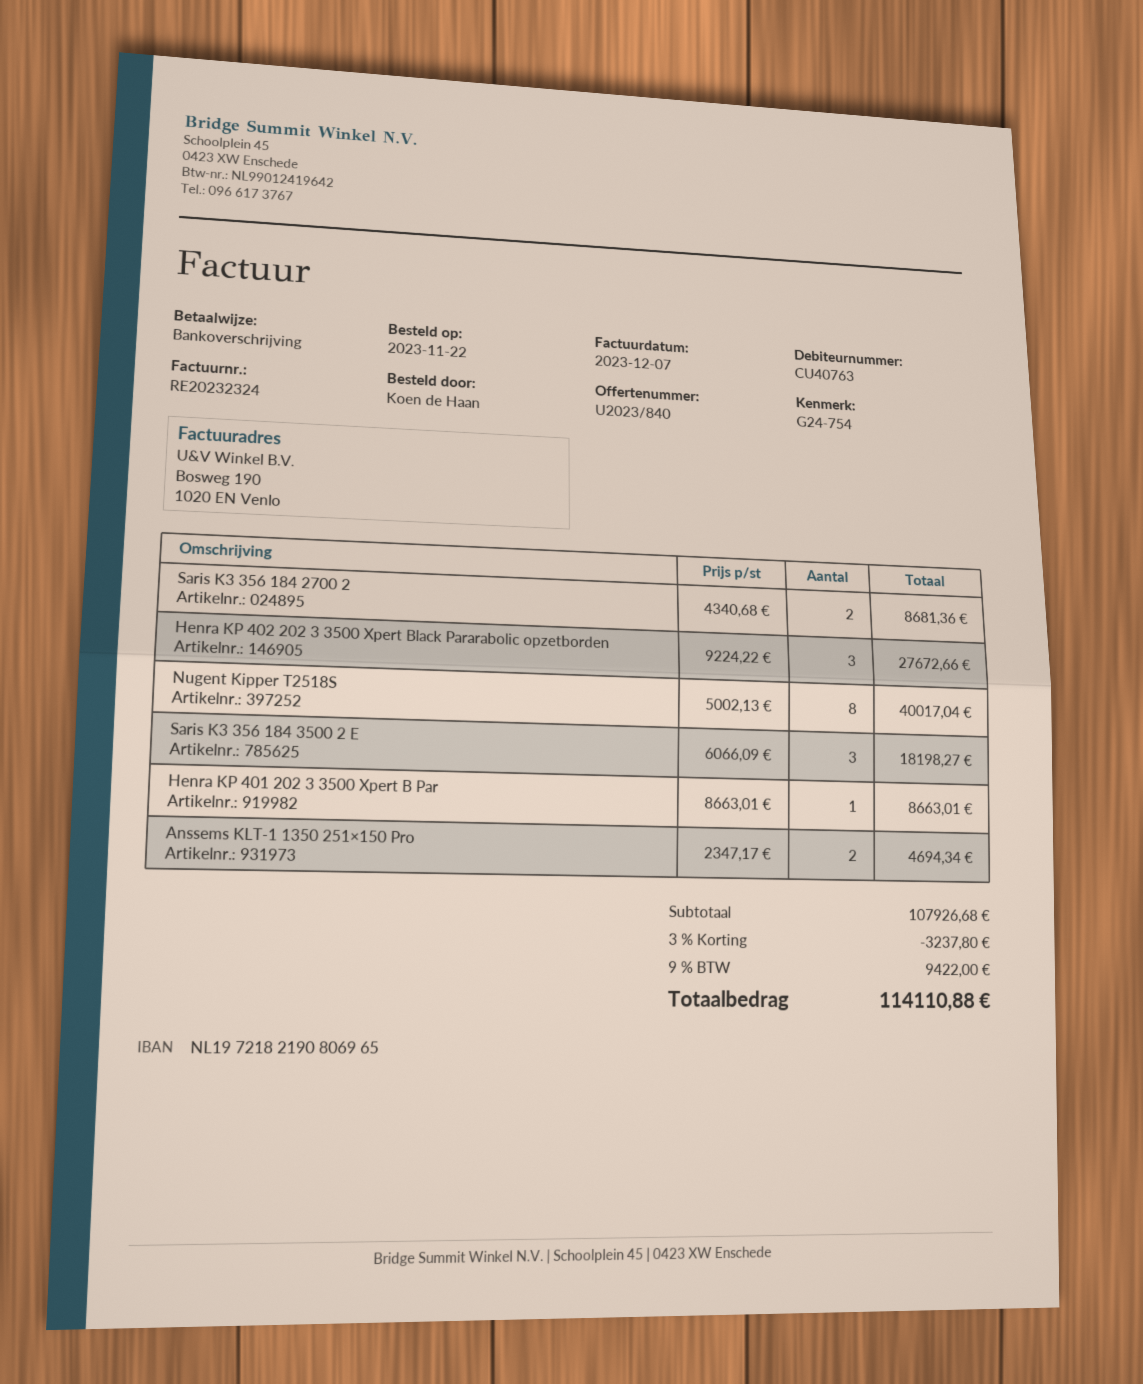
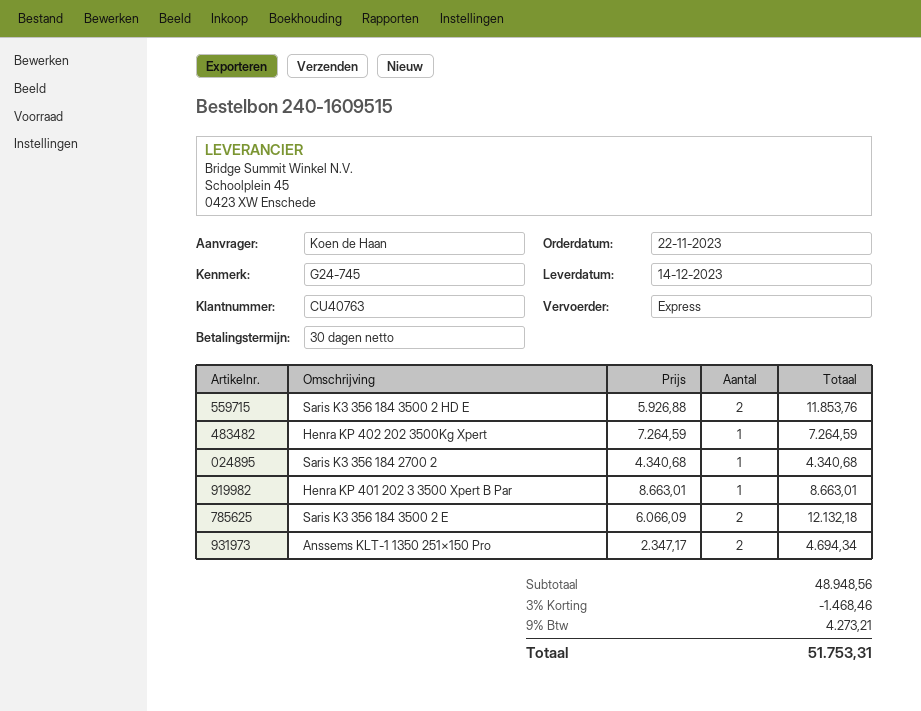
reference: G24-754 -> G24-745
Saris K3 356 184 2700 2: 2 x 4340.68 = 8681.36 -> 1 x 4340.68 = 4340.68
Henra KP 402 202 3 3500 Xpert Black Pararabolic opzetborden: 3 x 9224.22 = 27672.66 -> none
Nugent Kipper T2518S: 8 x 5002.13 = 40017.04 -> none
Saris K3 356 184 3500 2 E: 3 x 6066.09 = 18198.27 -> 2 x 6066.09 = 12132.18
Saris K3 356 184 3500 2 HD E: none -> 2 x 5926.88 = 11853.76
Henra KP 402 202 3500Kg Xpert: none -> 1 x 7264.59 = 7264.59
subtotal: 107926.68 -> 48948.56
discount: 3% = 3237.80 -> 3% = 1468.46
tax: 9% = 9422.00 -> 9% = 4273.21
total: 114110.88 -> 51753.31

